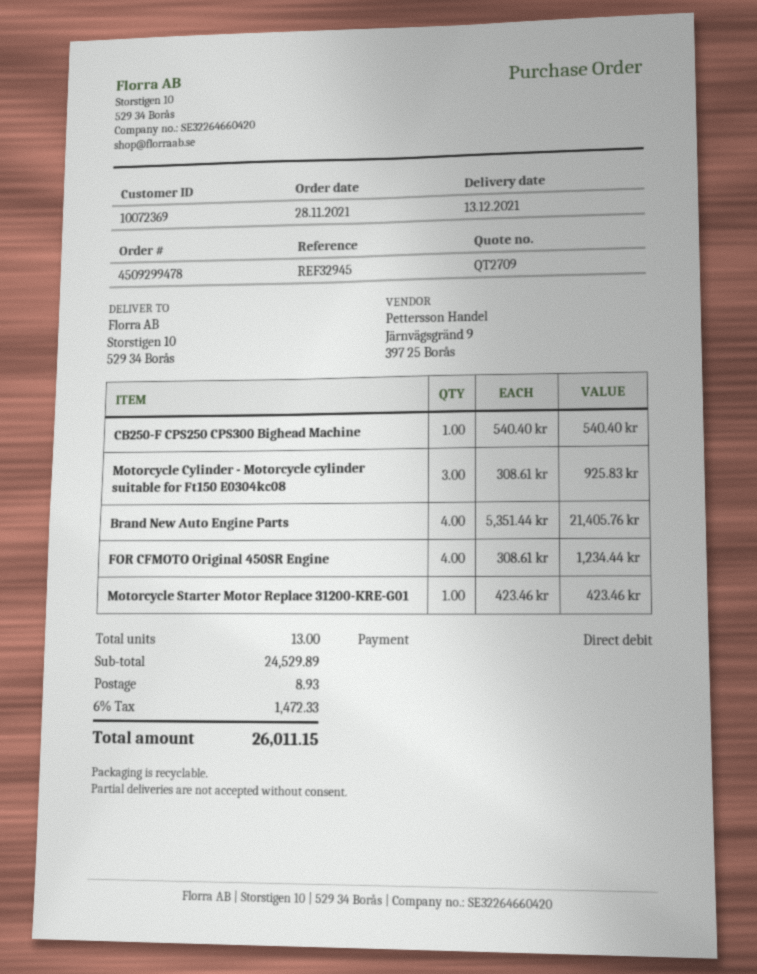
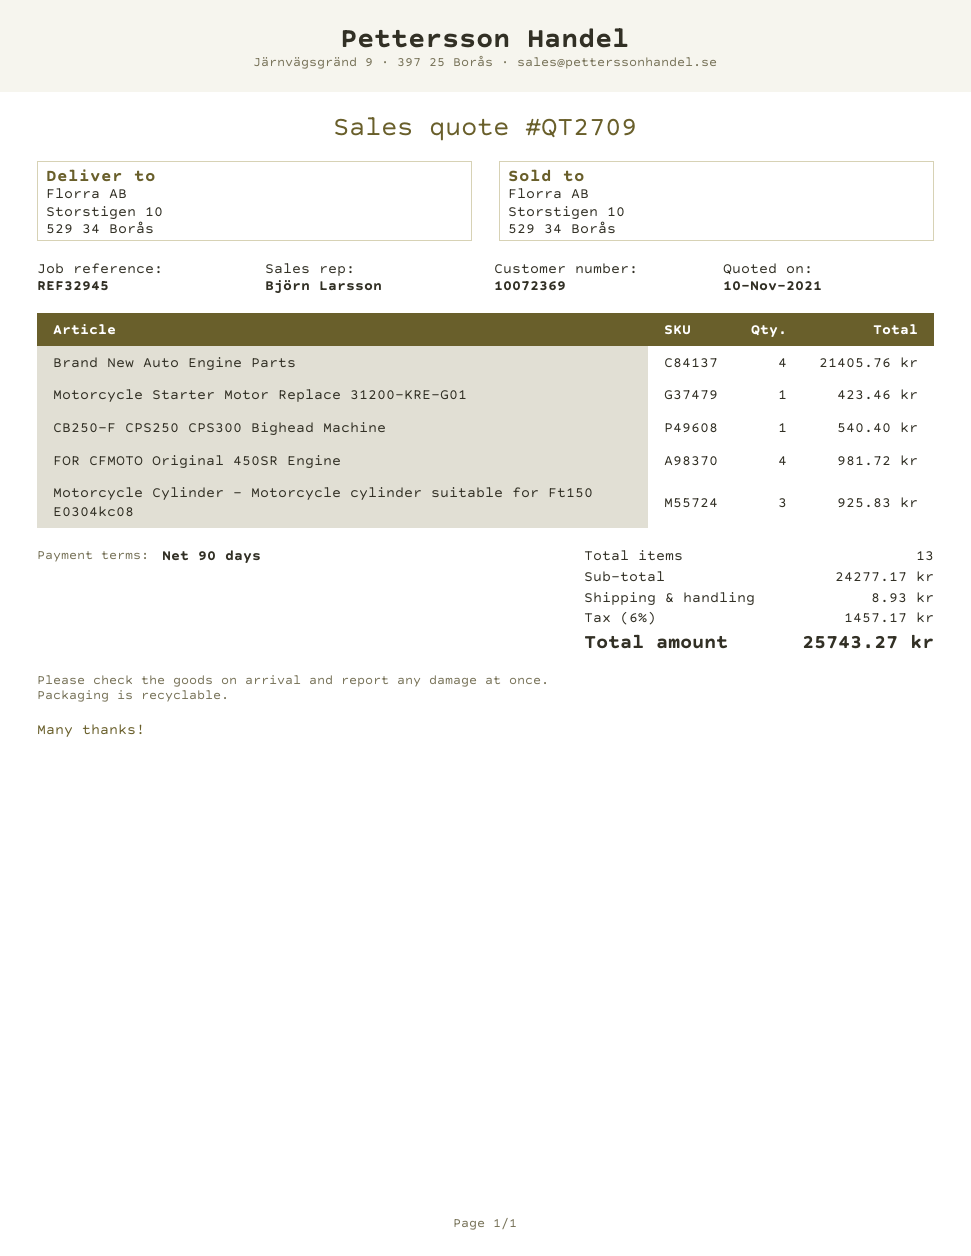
FOR CFMOTO Original 450SR Engine: 4 for 1234.44 -> 4 for 981.72
subtotal: 24529.89 -> 24277.17
tax: 6% = 1472.33 -> 6% = 1457.17
total: 26011.15 -> 25743.27

